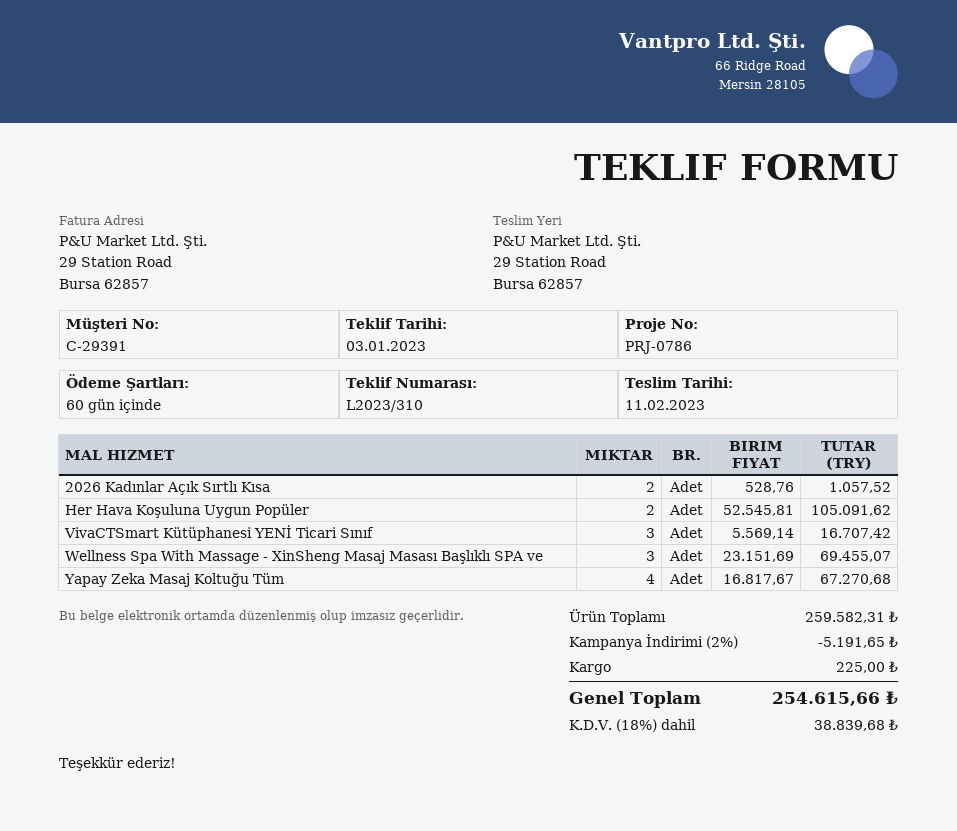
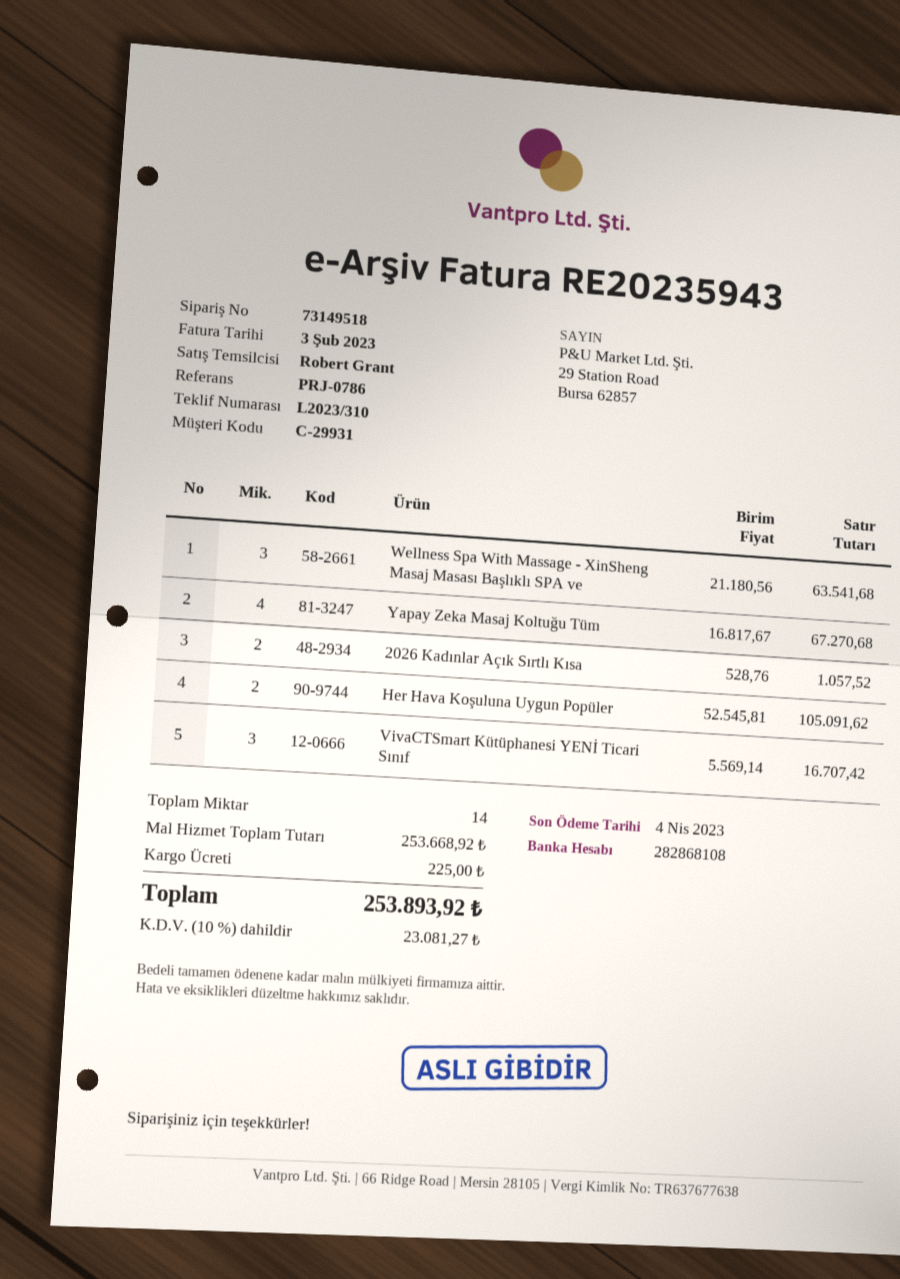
customer number: C-29391 -> C-29931
Wellness Spa With Massage - XinSheng Masaj Masası Başlıklı SPA ve: 3 x 23151.69 = 69455.07 -> 3 x 21180.56 = 63541.68
subtotal: 259582.31 -> 253668.92
discount: 2% = 5191.65 -> none
tax: 18% = 38839.68 -> 10% = 23081.27
total: 254615.66 -> 253893.92

